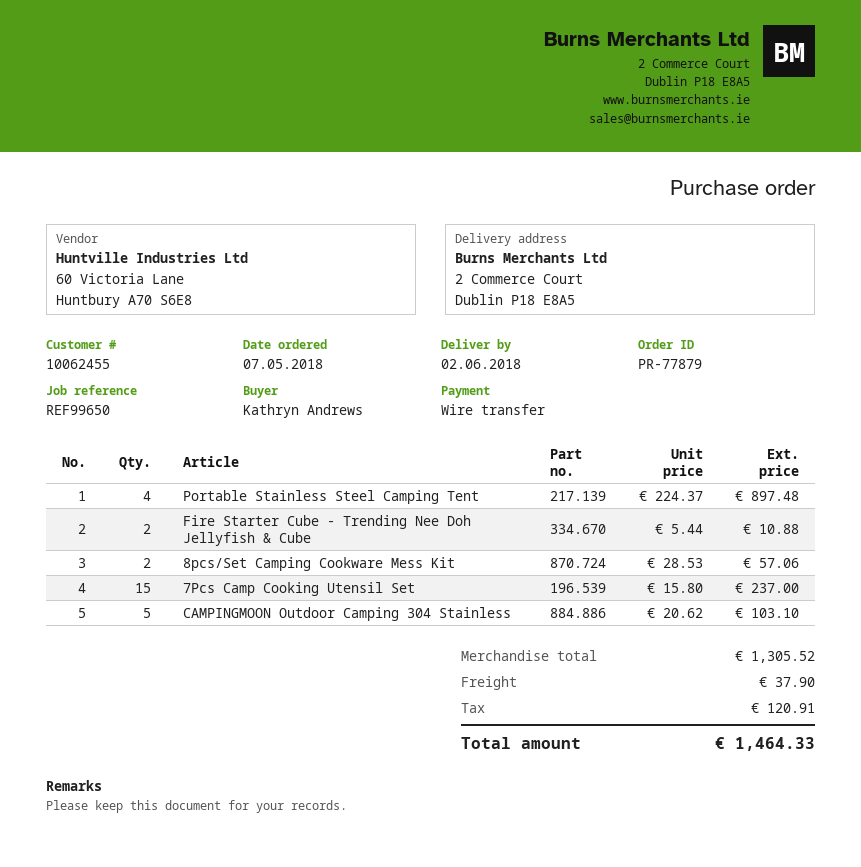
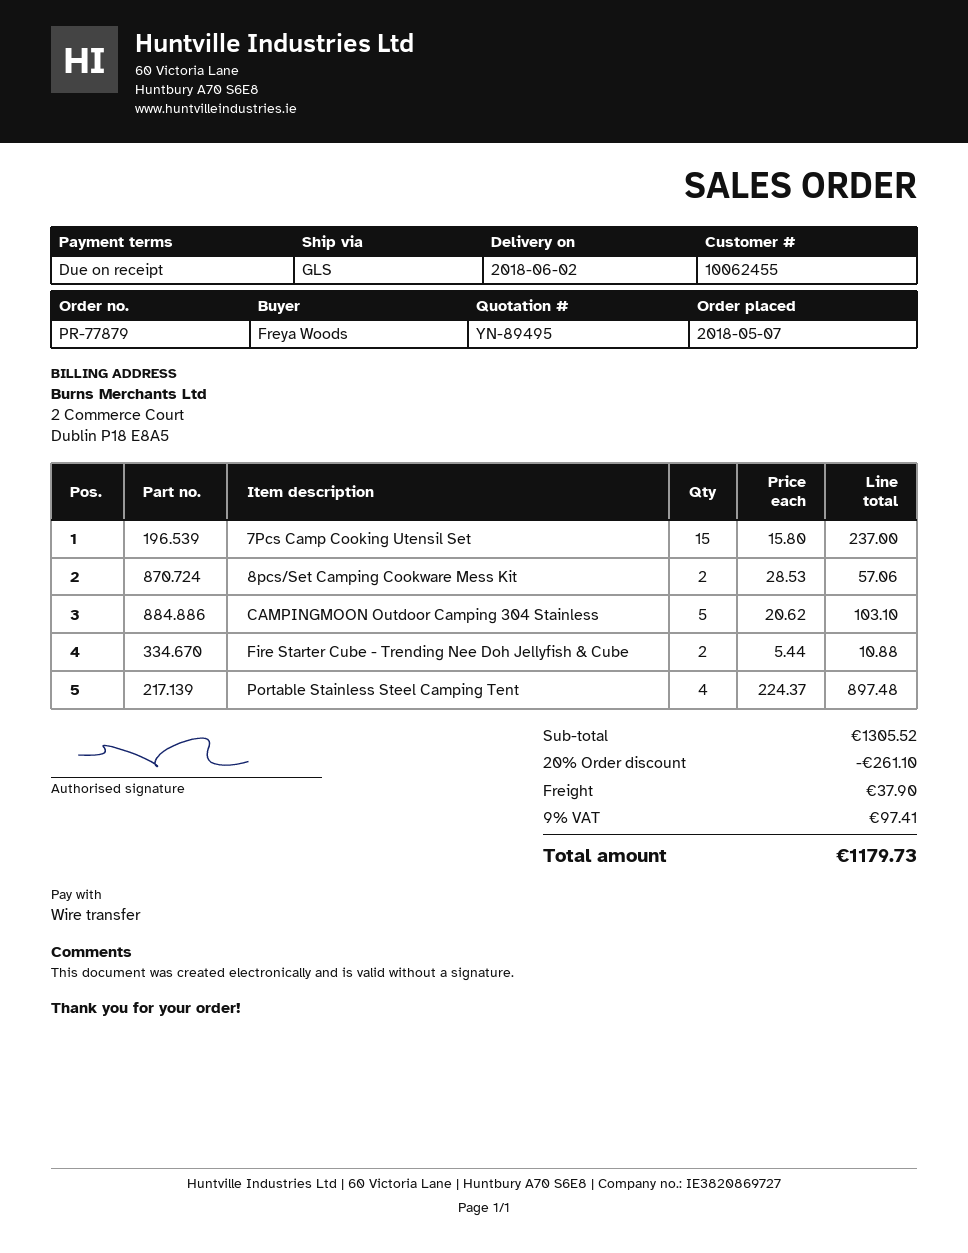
ordered by: Kathryn Andrews -> Freya Woods
discount: none -> 20% = 261.10
tax: 120.91 -> 97.41
total: 1464.33 -> 1179.73

